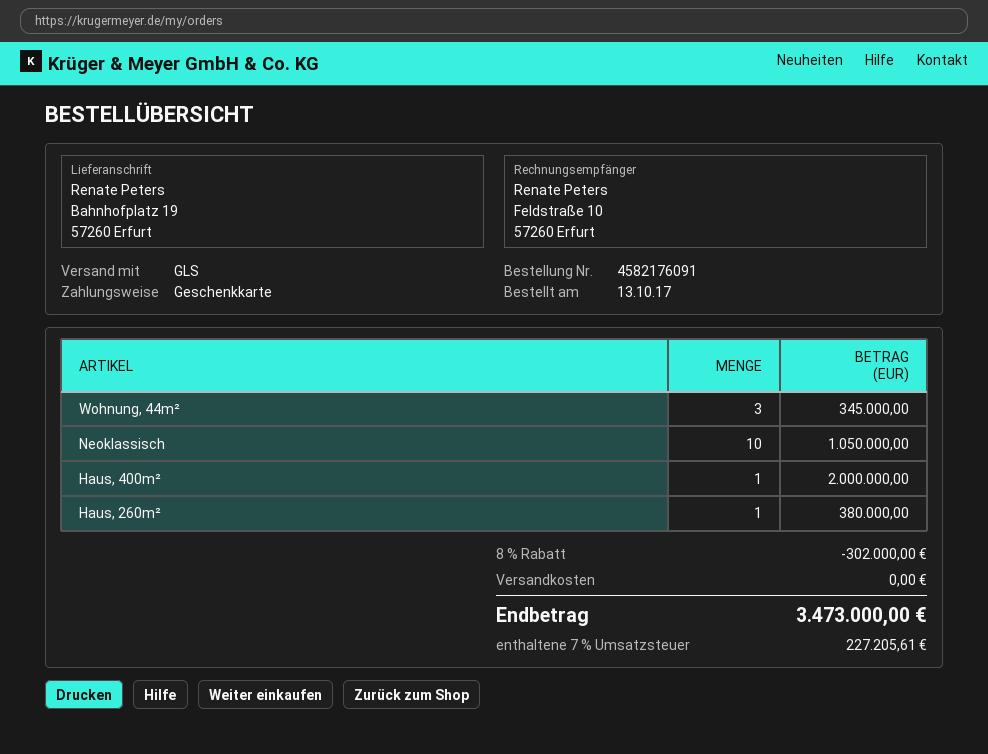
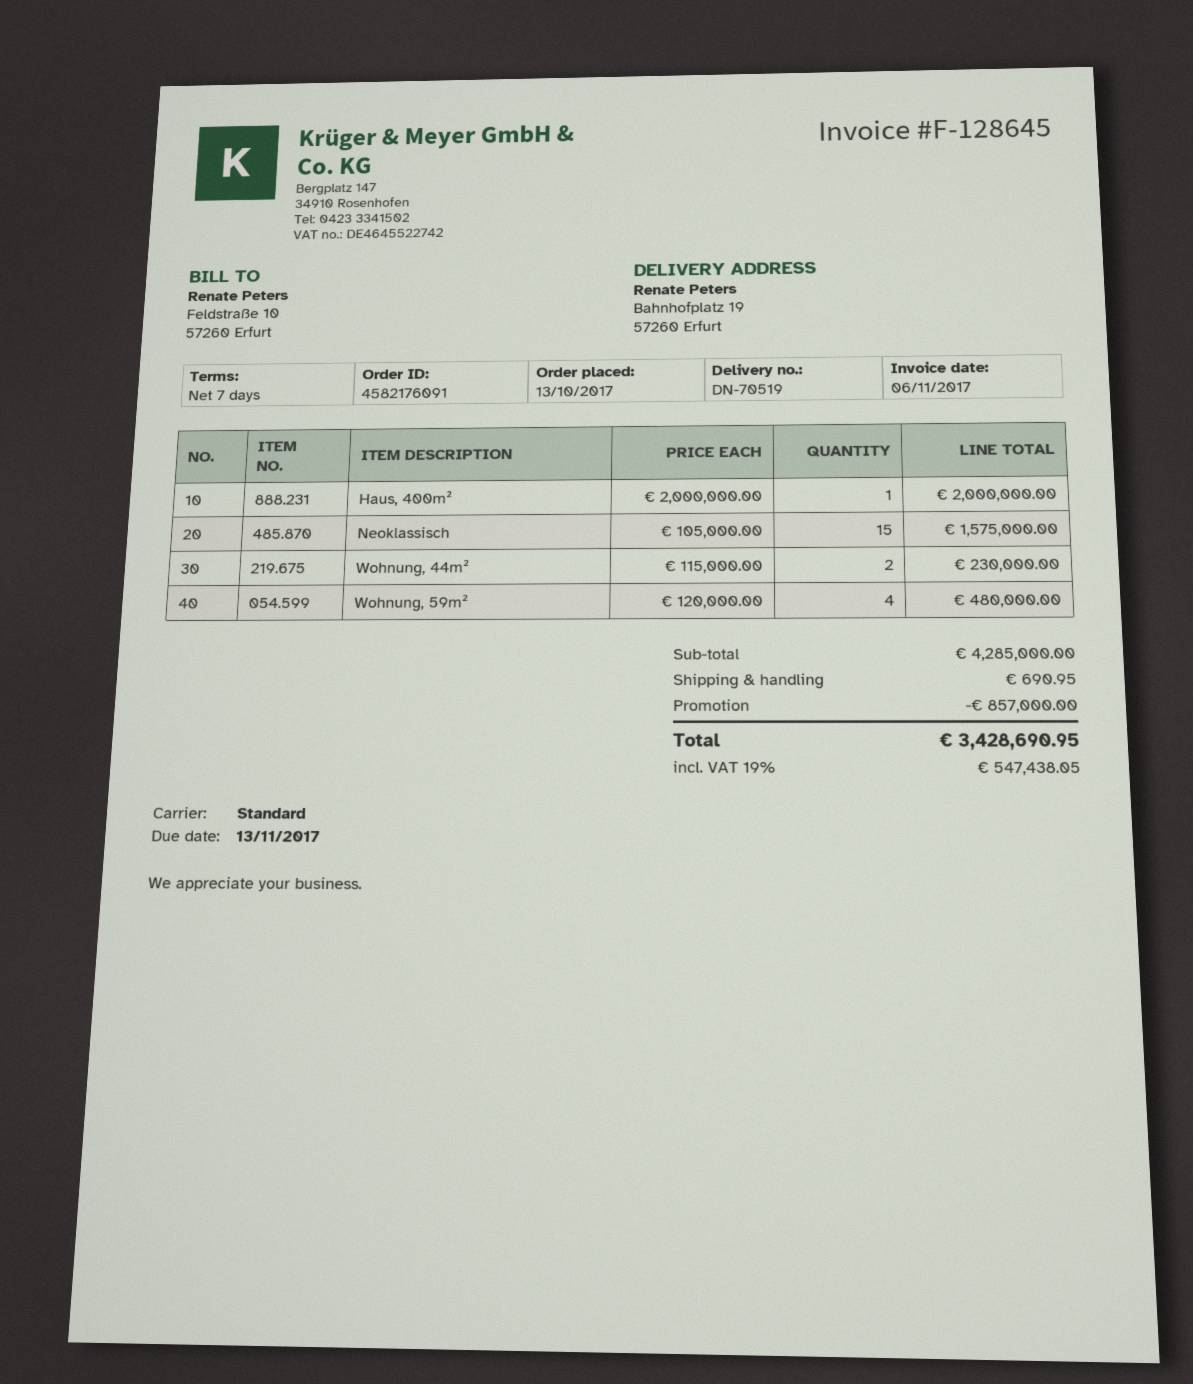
shipping method: GLS -> standard
Wohnung, 44m²: 3 for 345000.00 -> 2 for 230000.00
Neoklassisch: 10 for 1050000.00 -> 15 for 1575000.00
Haus, 260m²: 1 for 380000.00 -> none
Wohnung, 59m²: none -> 4 for 480000.00
discount: 302000.00 -> 857000.00
shipping: 0.00 -> 690.95
tax: 7% = 227205.61 -> 19% = 547438.05
total: 3473000.00 -> 3428690.95

